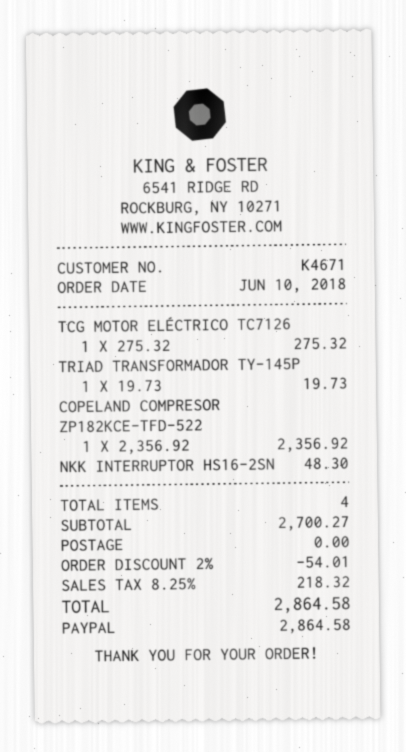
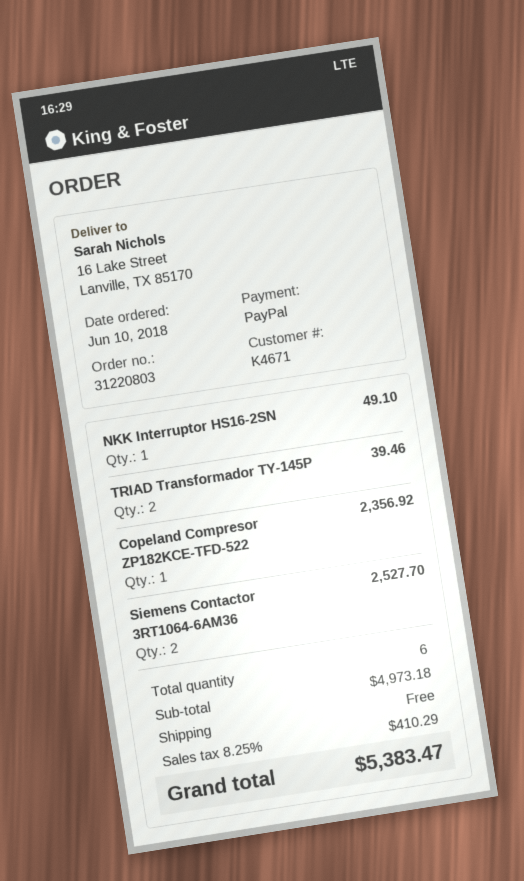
TCG MOTOR ELÉCTRICO TC7126: 1 for 275.32 -> none
TRIAD TRANSFORMADOR TY-145P: 1 for 19.73 -> 2 for 39.46
NKK INTERRUPTOR HS16-2SN: 1 for 48.30 -> 1 for 49.10
Siemens Contactor 3RT1064-6AM36: none -> 2 for 2527.70
total quantity: 4 -> 6
subtotal: 2700.27 -> 4973.18
discount: 2% = 54.01 -> none
tax: 8.25% = 218.32 -> 8.25% = 410.29
total: 2864.58 -> 5383.47

